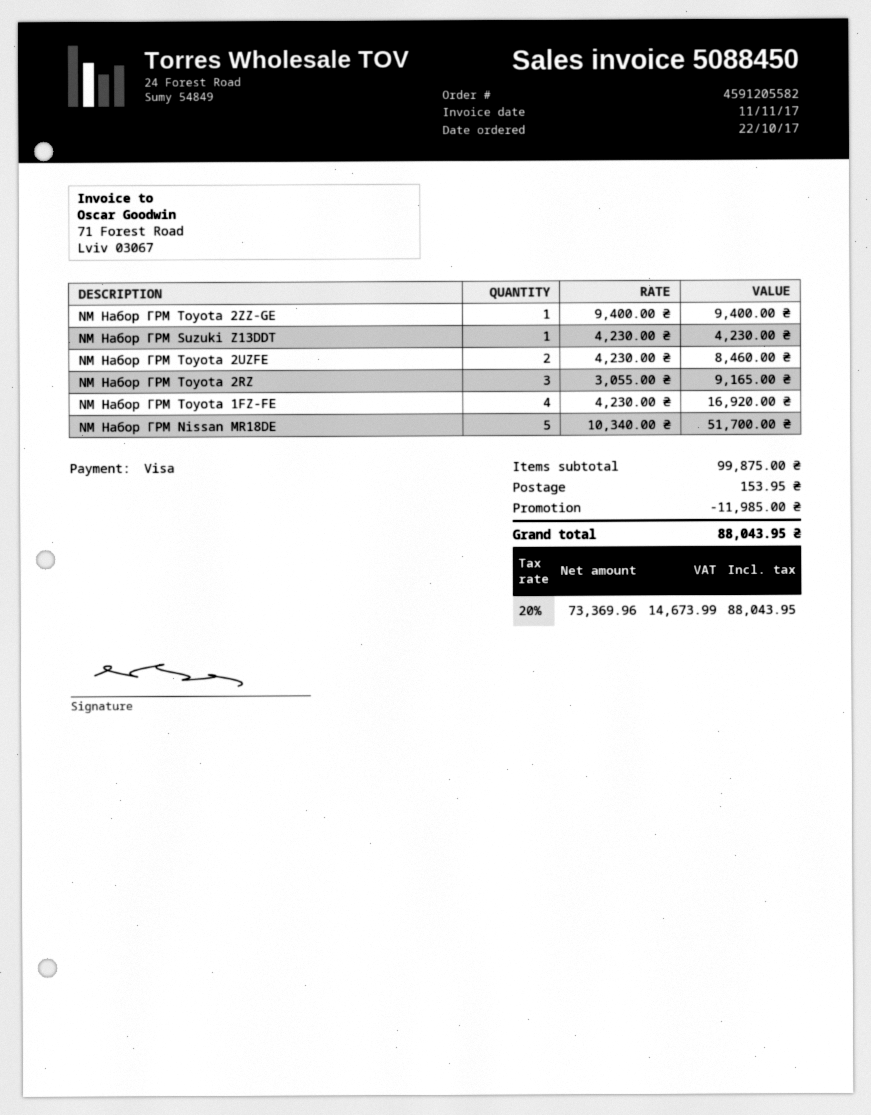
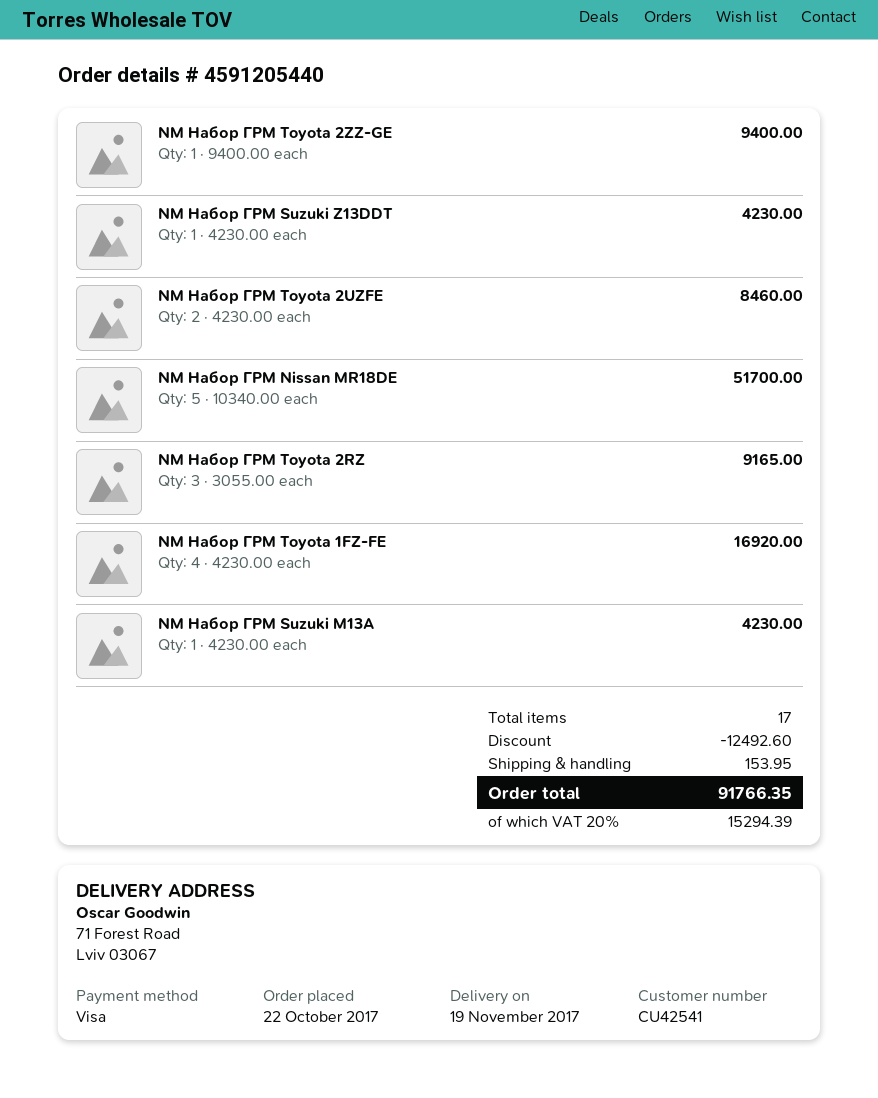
order number: 4591205582 -> 4591205440
NM Набор ГРМ Suzuki M13A: none -> 1 x 4230.00 = 4230.00
discount: 11985.00 -> 12492.60
tax: 20% = 14673.99 -> 20% = 15294.39
total: 88043.95 -> 91766.35

